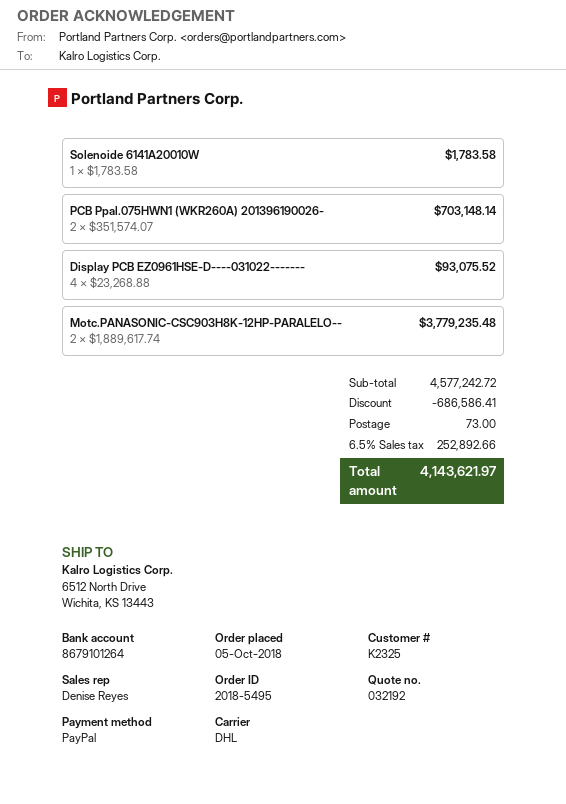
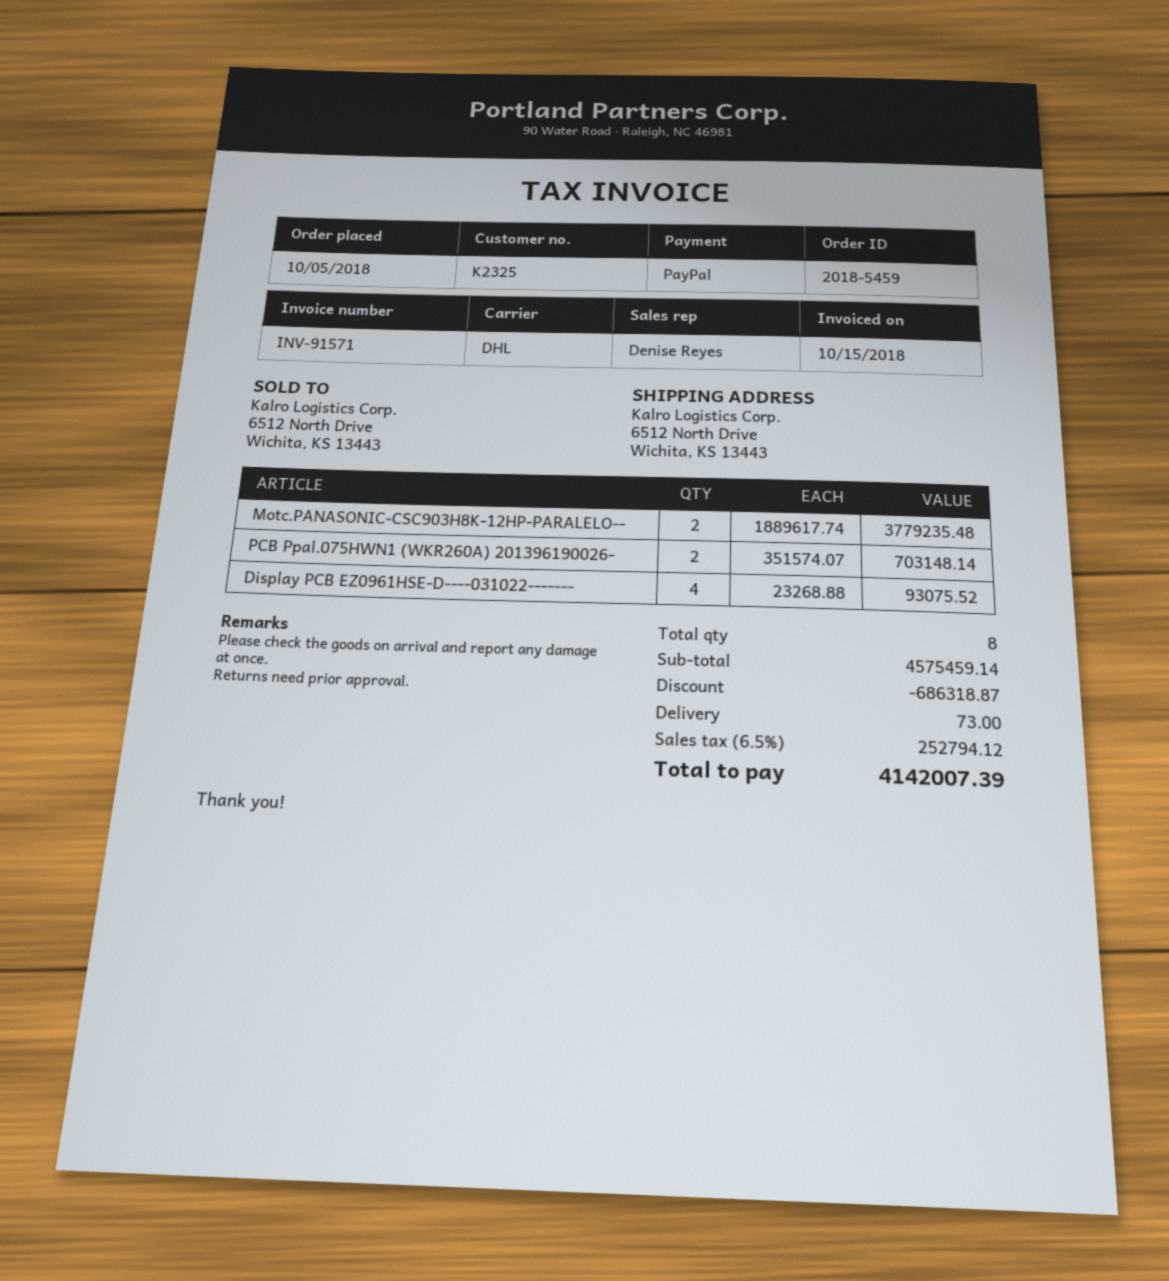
order number: 2018-5495 -> 2018-5459
Solenoide 6141A20010W: 1 x 1783.58 = 1783.58 -> none
subtotal: 4577242.72 -> 4575459.14
discount: 686586.41 -> 686318.87
tax: 6.5% = 252892.66 -> 6.5% = 252794.12
total: 4143621.97 -> 4142007.39

